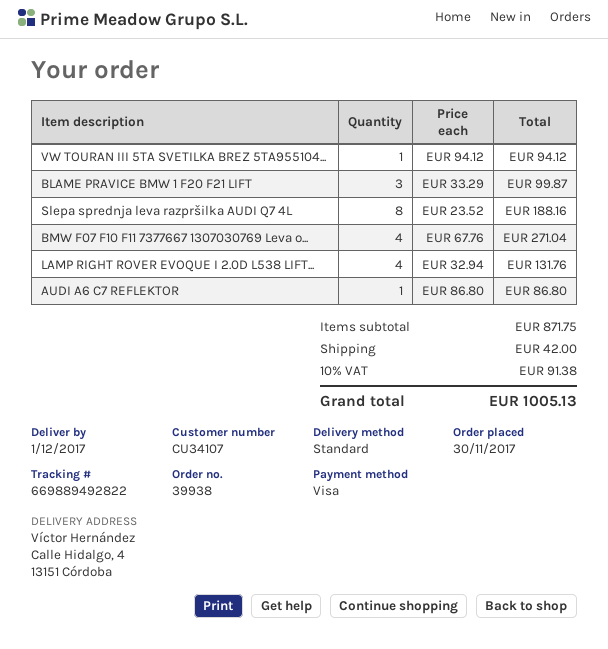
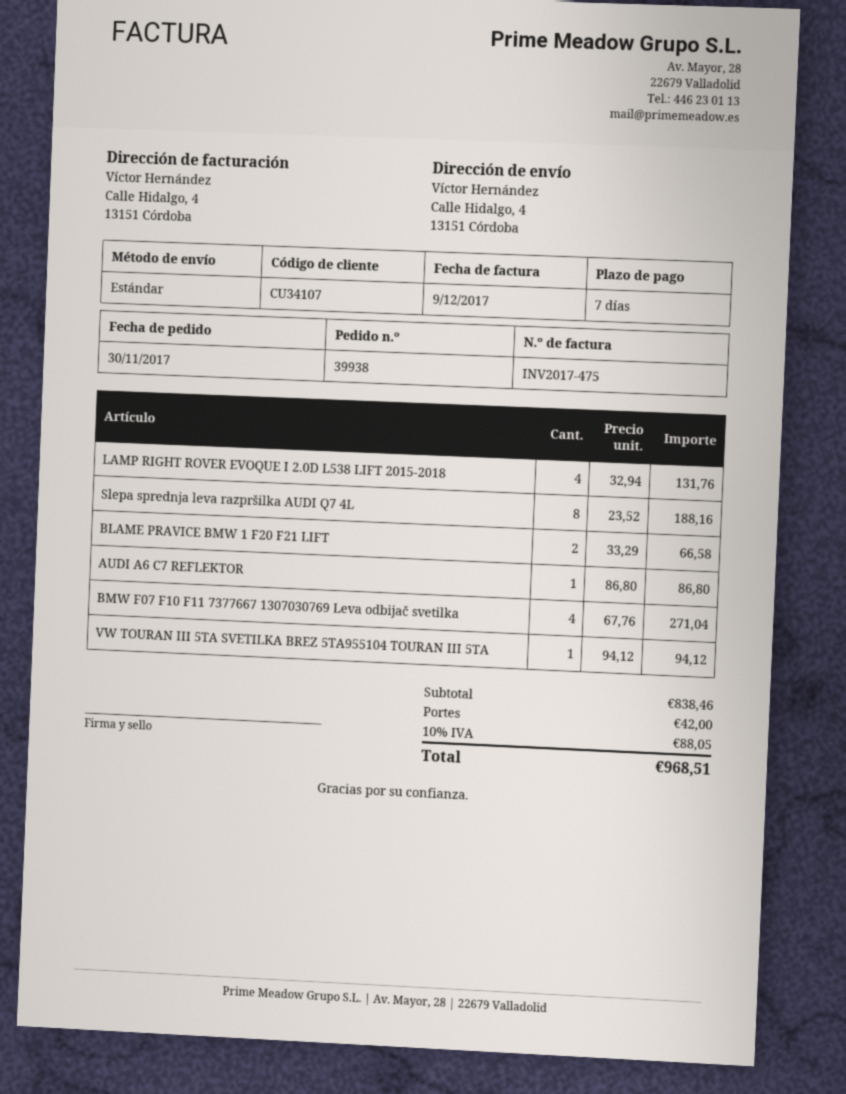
BLAME PRAVICE BMW 1 F20 F21 LIFT: 3 x 33.29 = 99.87 -> 2 x 33.29 = 66.58
subtotal: 871.75 -> 838.46
tax: 10% = 91.38 -> 10% = 88.05
total: 1005.13 -> 968.51

